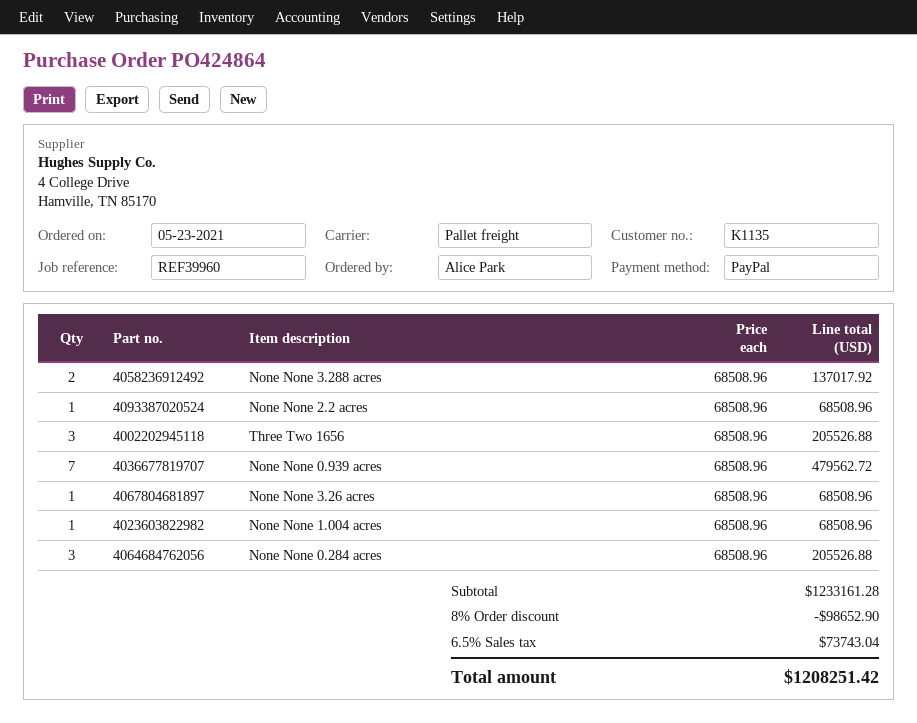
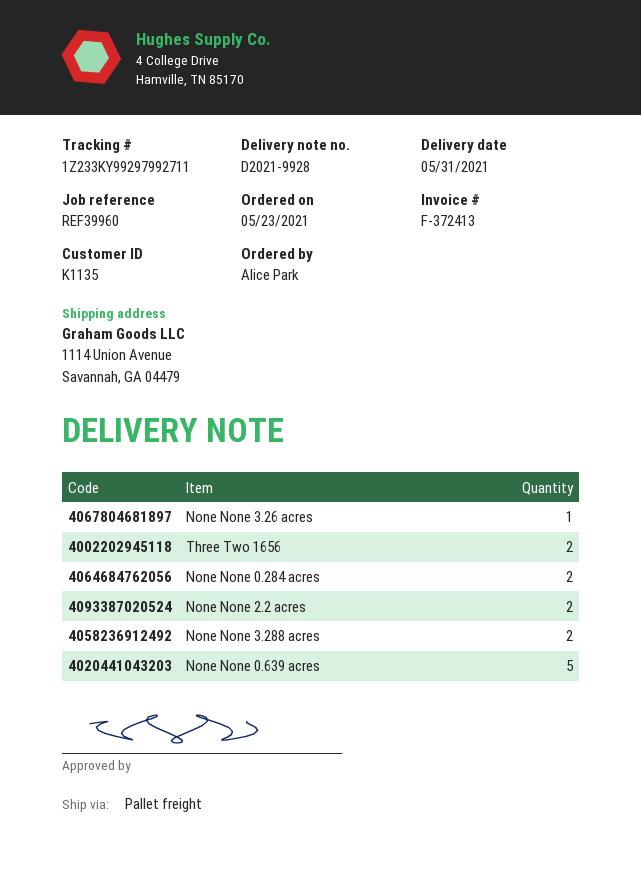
None None 2.2 acres: 1 -> 2
Three Two 1656: 3 -> 2
None None 0.939 acres: 7 -> none
None None 1.004 acres: 1 -> none
None None 0.284 acres: 3 -> 2
None None 0.639 acres: none -> 5

